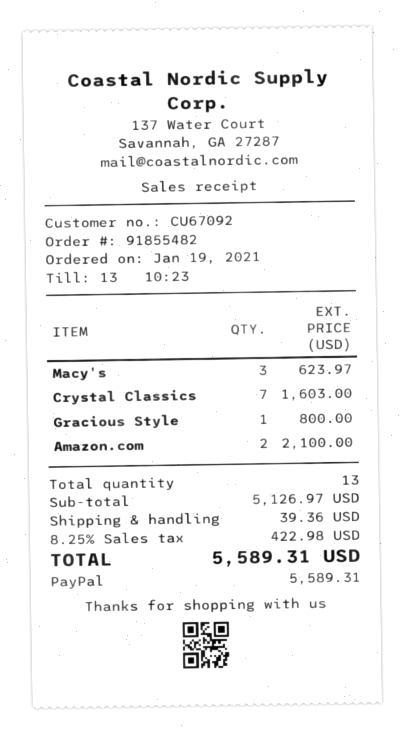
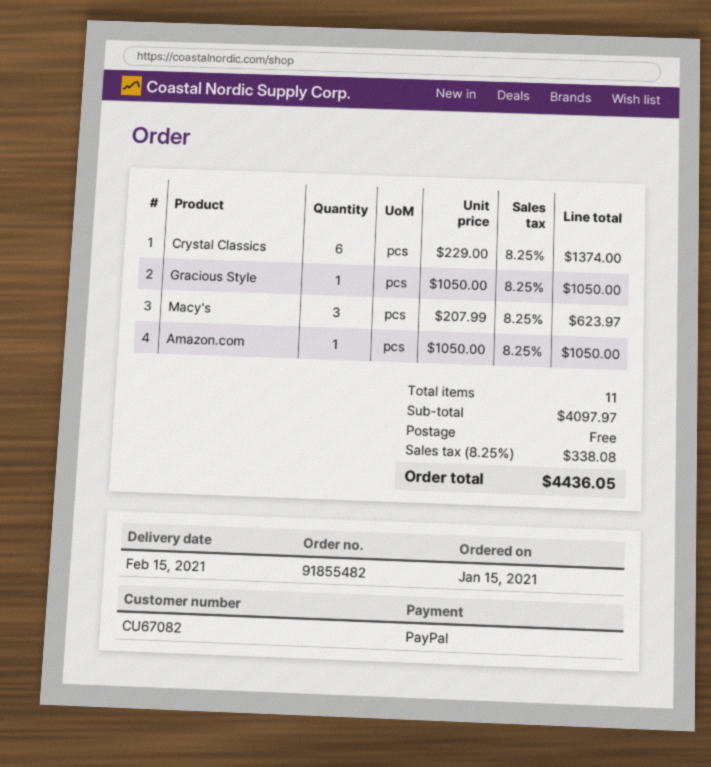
order date: 2021-01-19 -> 2021-01-15
customer number: CU67092 -> CU67082
Crystal Classics: 7 for 1603.00 -> 6 for 1374.00
Gracious Style: 1 for 800.00 -> 1 for 1050.00
Amazon.com: 2 for 2100.00 -> 1 for 1050.00
total quantity: 13 -> 11
subtotal: 5126.97 -> 4097.97
shipping: 39.36 -> 0.00
tax: 8.25% = 422.98 -> 8.25% = 338.08
total: 5589.31 -> 4436.05

